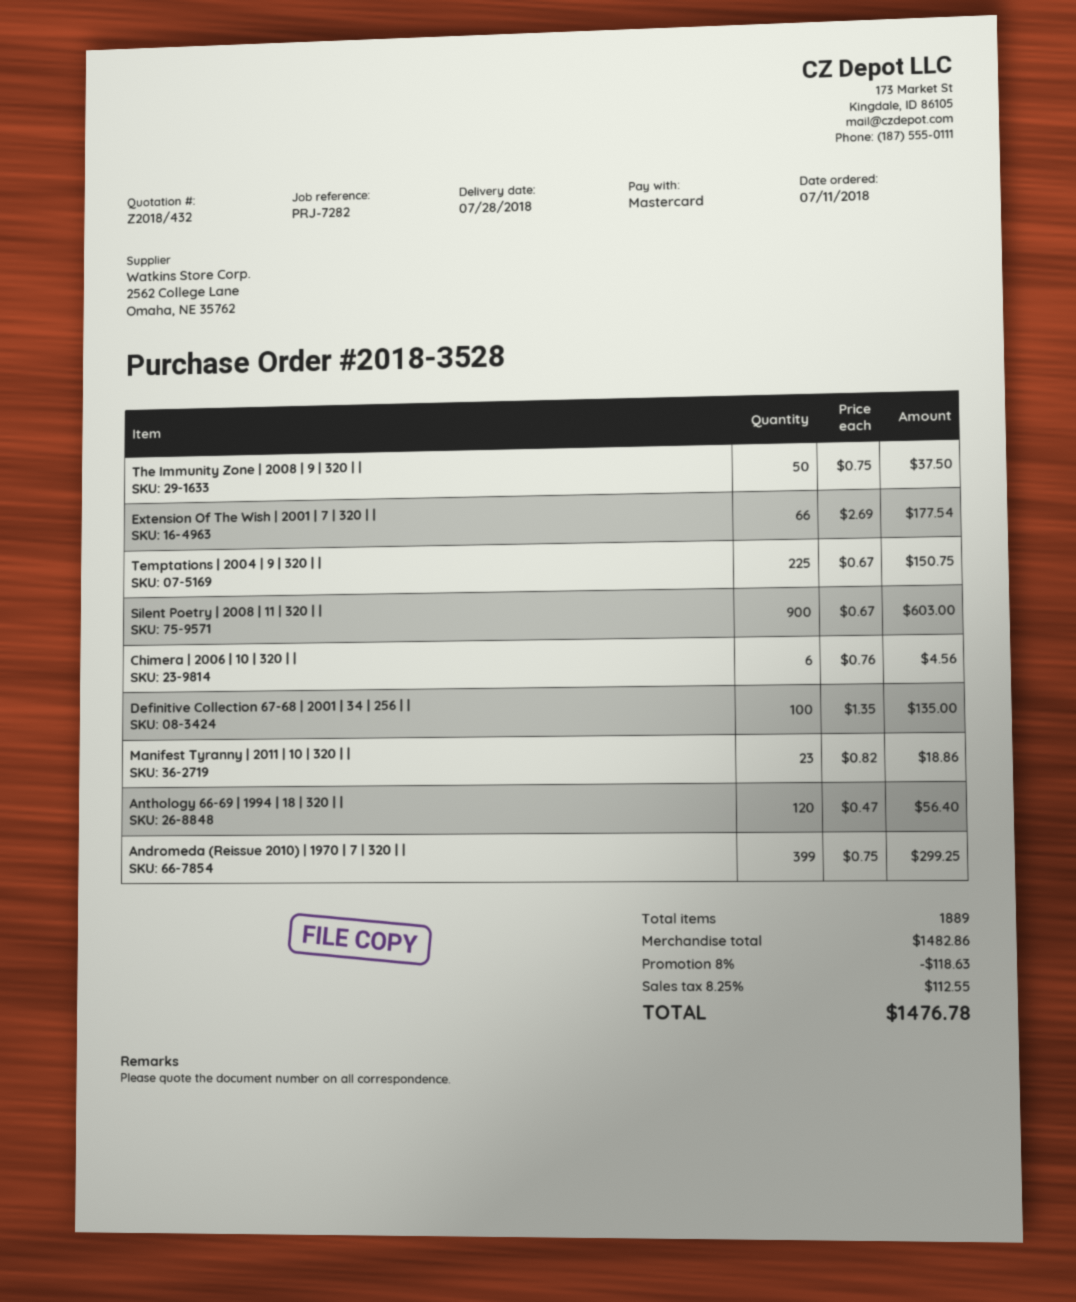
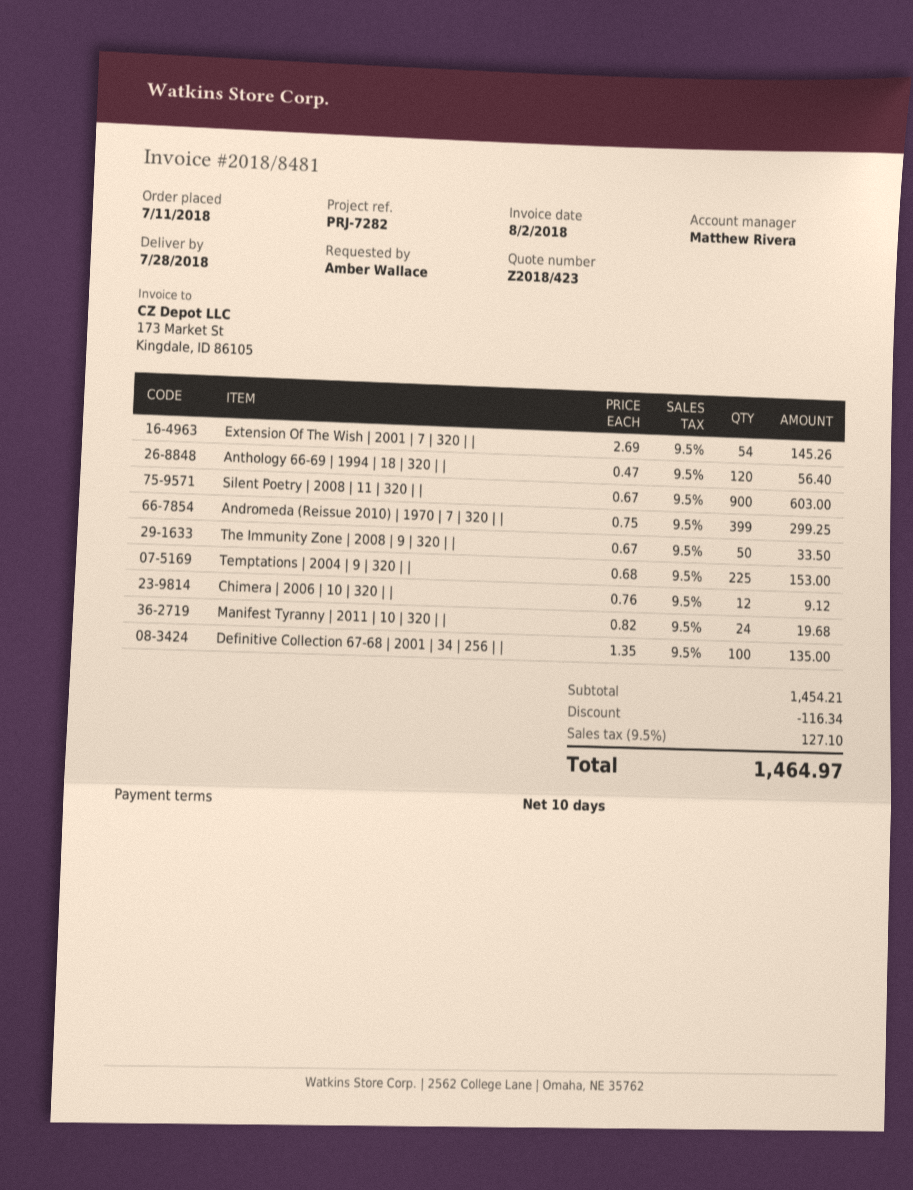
quote number: Z2018/432 -> Z2018/423
The Immunity Zone | 2008 | 9 | 320 | |: 50 x 0.75 = 37.50 -> 50 x 0.67 = 33.50
Extension Of The Wish | 2001 | 7 | 320 | |: 66 x 2.69 = 177.54 -> 54 x 2.69 = 145.26
Temptations | 2004 | 9 | 320 | |: 225 x 0.67 = 150.75 -> 225 x 0.68 = 153.00
Chimera | 2006 | 10 | 320 | |: 6 x 0.76 = 4.56 -> 12 x 0.76 = 9.12
Manifest Tyranny | 2011 | 10 | 320 | |: 23 x 0.82 = 18.86 -> 24 x 0.82 = 19.68
subtotal: 1482.86 -> 1454.21
discount: 118.63 -> 116.34
tax: 8.25% = 112.55 -> 9.5% = 127.10
total: 1476.78 -> 1464.97

